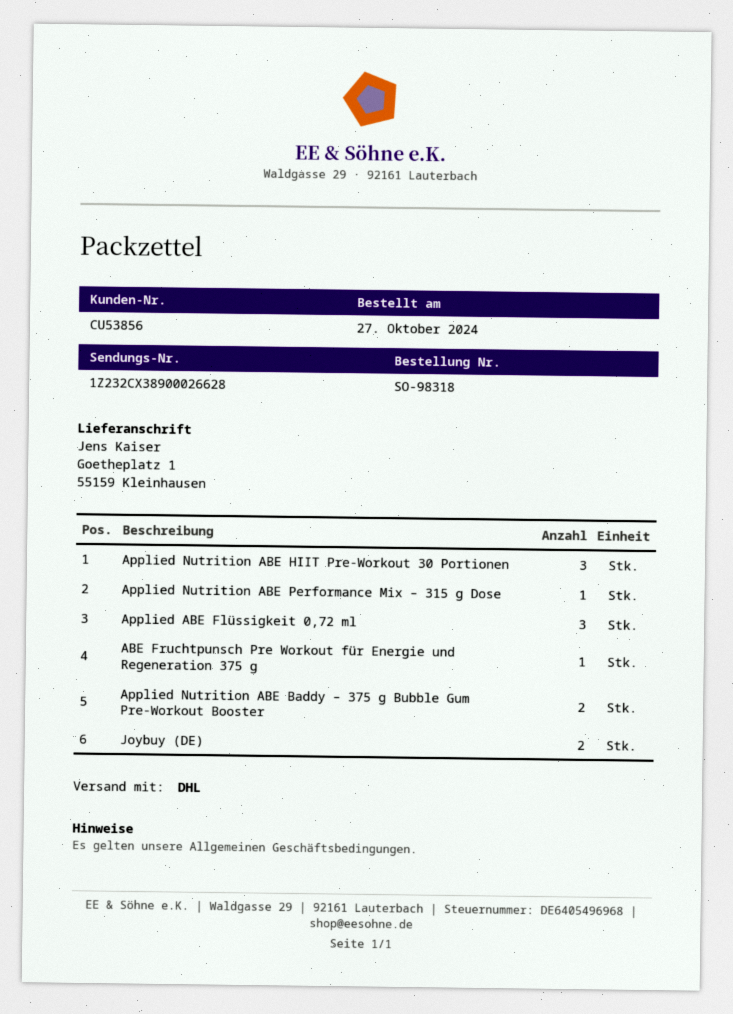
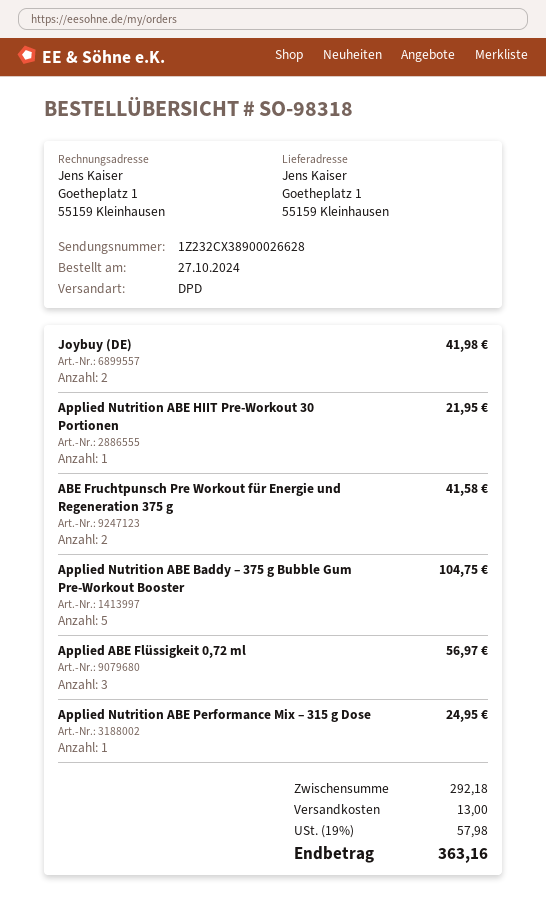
shipping method: DHL -> DPD
Applied Nutrition ABE HIIT Pre-Workout 30 Portionen: 3 -> 1
ABE Fruchtpunsch Pre Workout für Energie und Regeneration 375 g: 1 -> 2
Applied Nutrition ABE Baddy – 375 g Bubble Gum Pre‑Workout Booster: 2 -> 5

